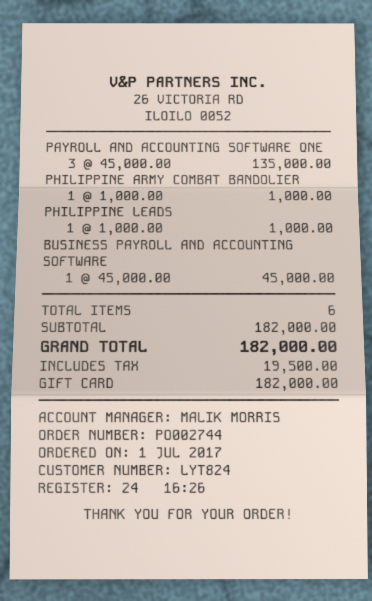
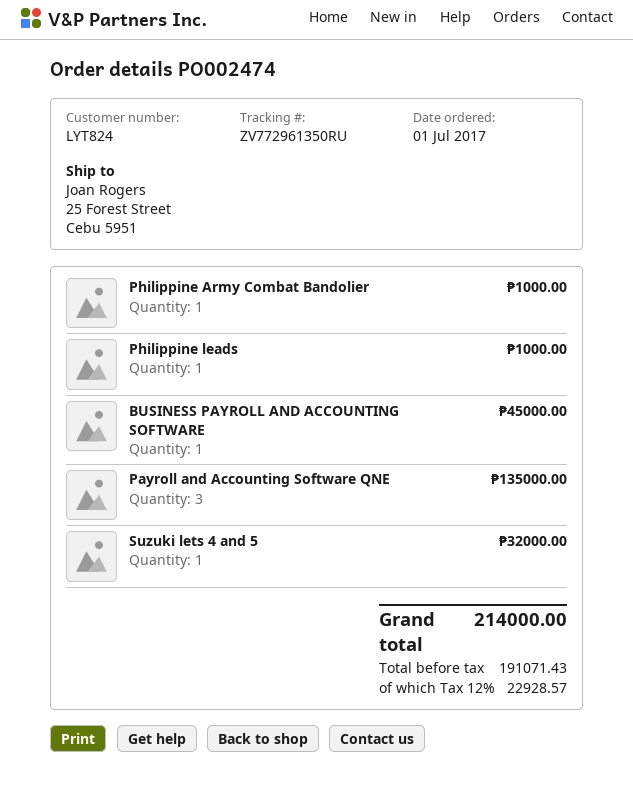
order number: PO002744 -> PO002474
Suzuki lets 4 and 5: none -> 1 for 32000.00
tax: 19500.00 -> 22928.57
total: 182000.00 -> 214000.00

